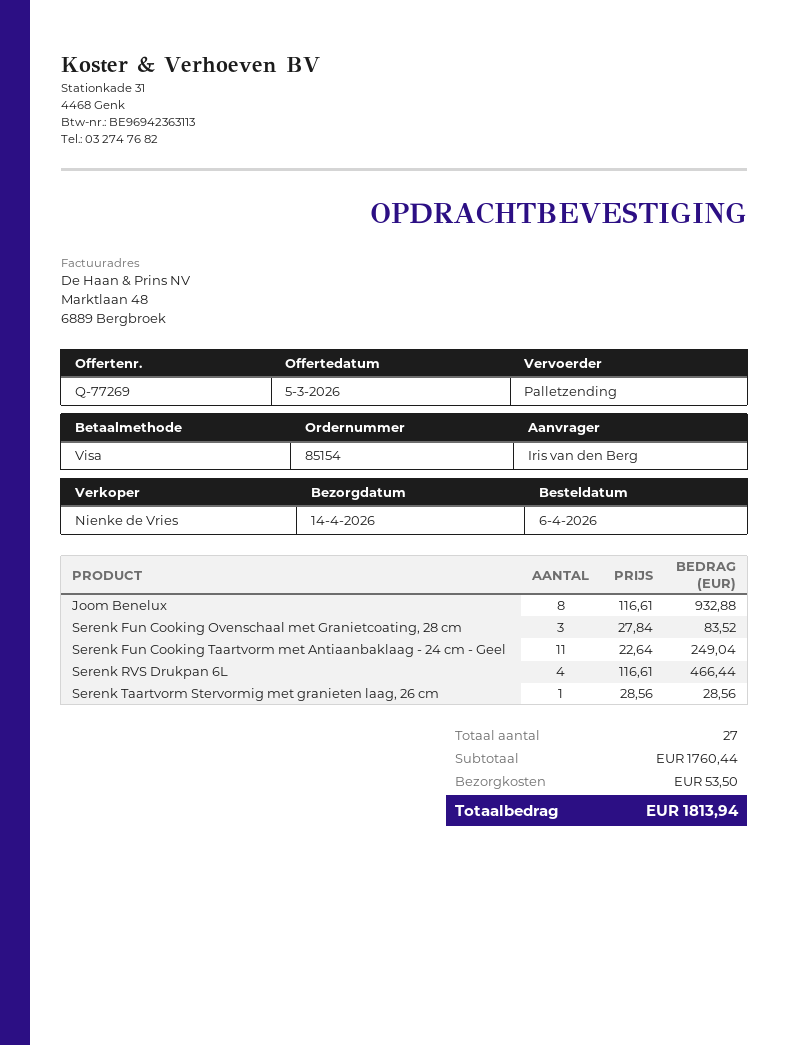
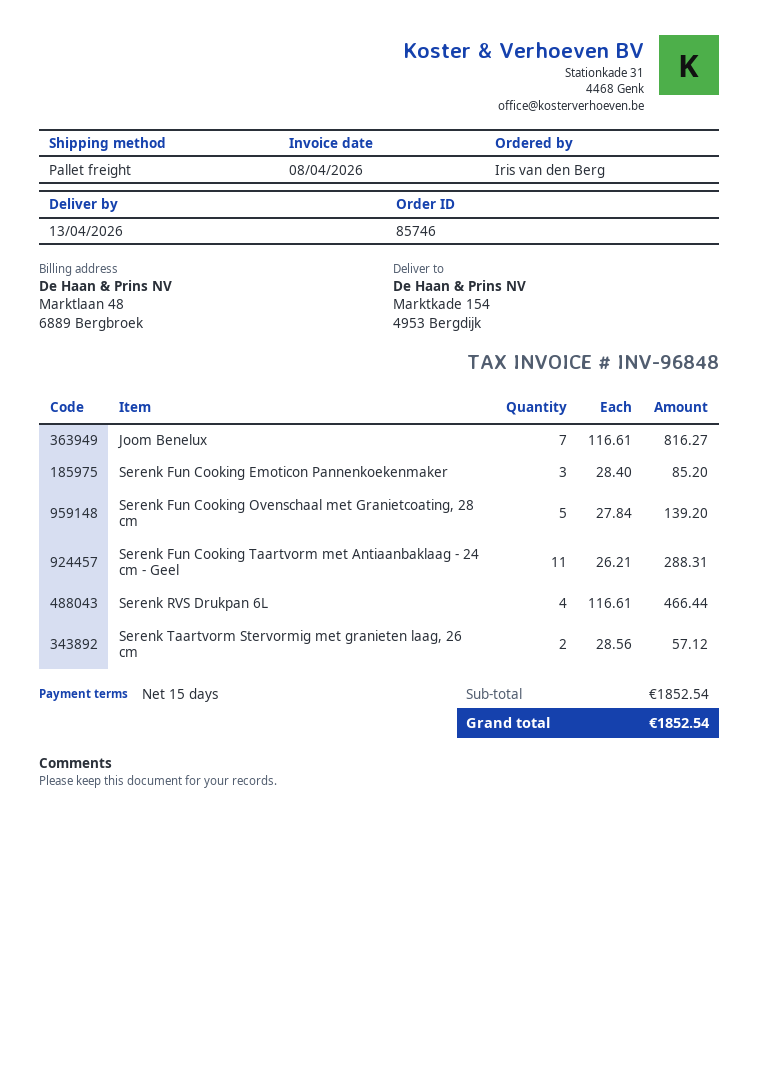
order number: 85154 -> 85746
delivery date: 2026-04-14 -> 2026-04-13
Joom Benelux: 8 x 116.61 = 932.88 -> 7 x 116.61 = 816.27
Serenk Fun Cooking Ovenschaal met Granietcoating, 28 cm: 3 x 27.84 = 83.52 -> 5 x 27.84 = 139.20
Serenk Fun Cooking Taartvorm met Antiaanbaklaag - 24 cm - Geel: 11 x 22.64 = 249.04 -> 11 x 26.21 = 288.31
Serenk Taartvorm Stervormig met granieten laag, 26 cm: 1 x 28.56 = 28.56 -> 2 x 28.56 = 57.12
Serenk Fun Cooking Emoticon Pannenkoekenmaker: none -> 3 x 28.40 = 85.20
subtotal: 1760.44 -> 1852.54
shipping: 53.50 -> none
total: 1813.94 -> 1852.54

